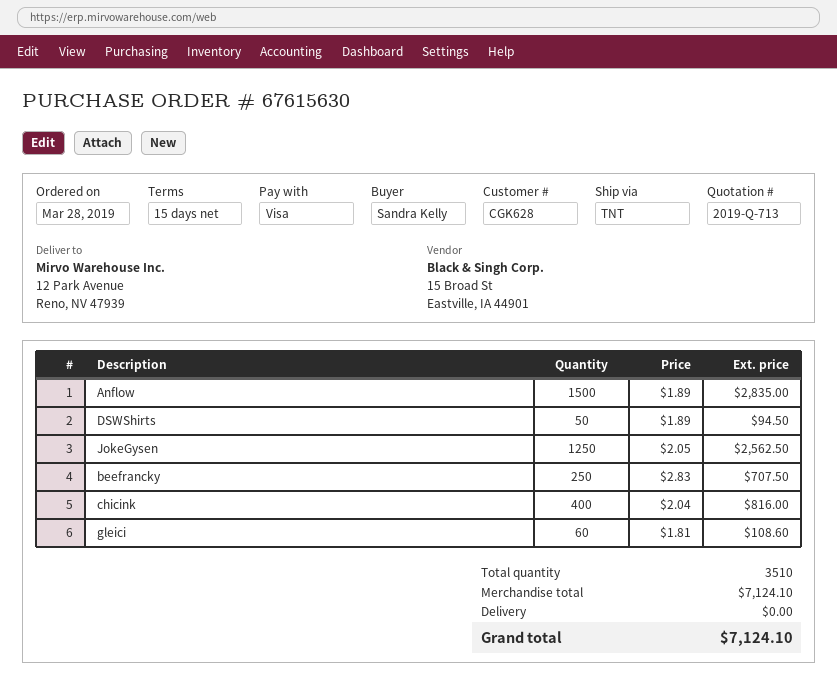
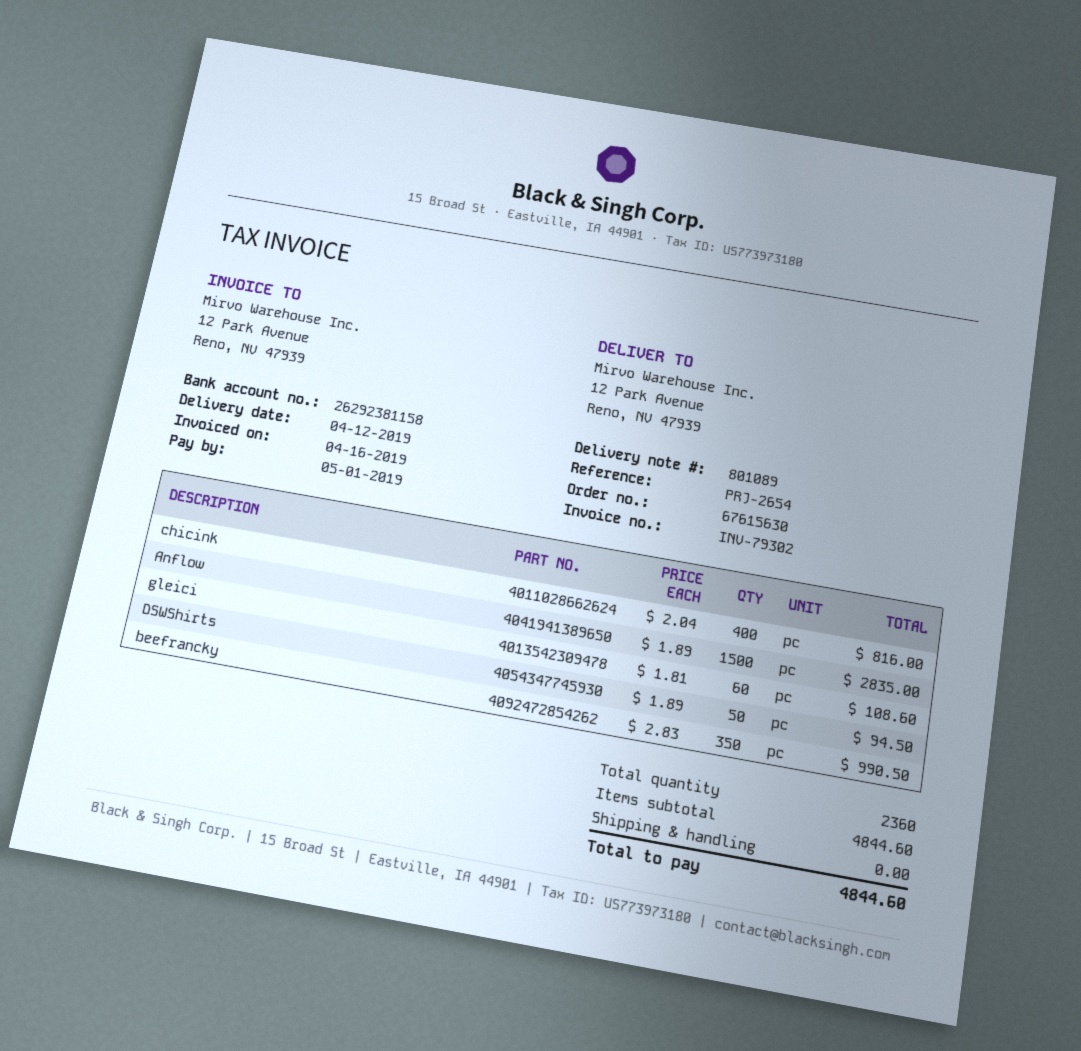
JokeGysen: 1250 x 2.05 = 2562.50 -> none
beefrancky: 250 x 2.83 = 707.50 -> 350 x 2.83 = 990.50
total quantity: 3510 -> 2360
subtotal: 7124.10 -> 4844.60
total: 7124.10 -> 4844.60

